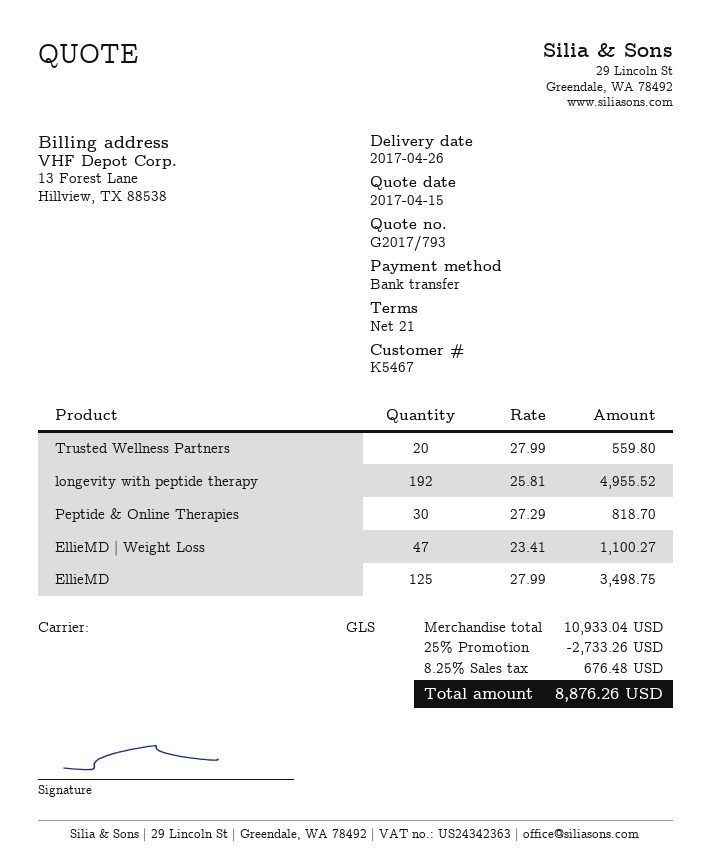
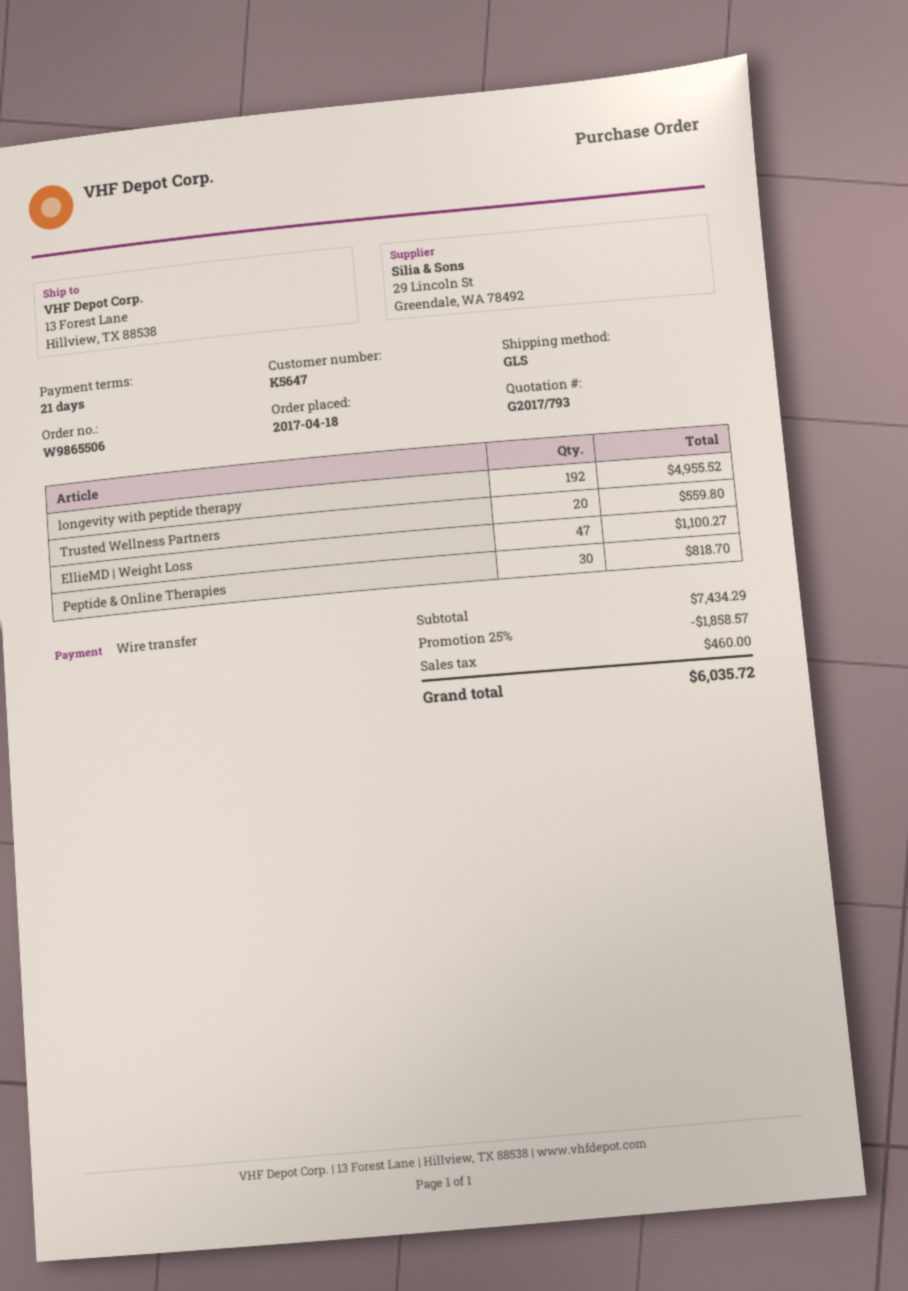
customer number: K5467 -> K5647
EllieMD: 125 for 3498.75 -> none
subtotal: 10933.04 -> 7434.29
discount: 25% = 2733.26 -> 25% = 1858.57
tax: 676.48 -> 460.00
total: 8876.26 -> 6035.72

